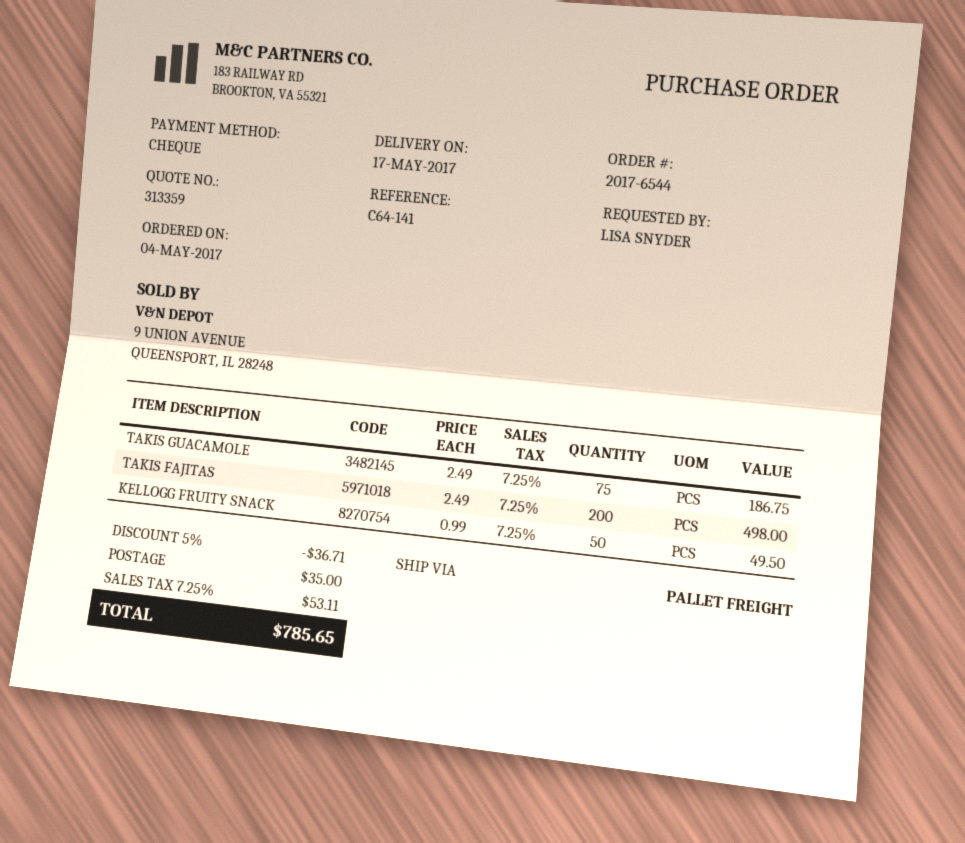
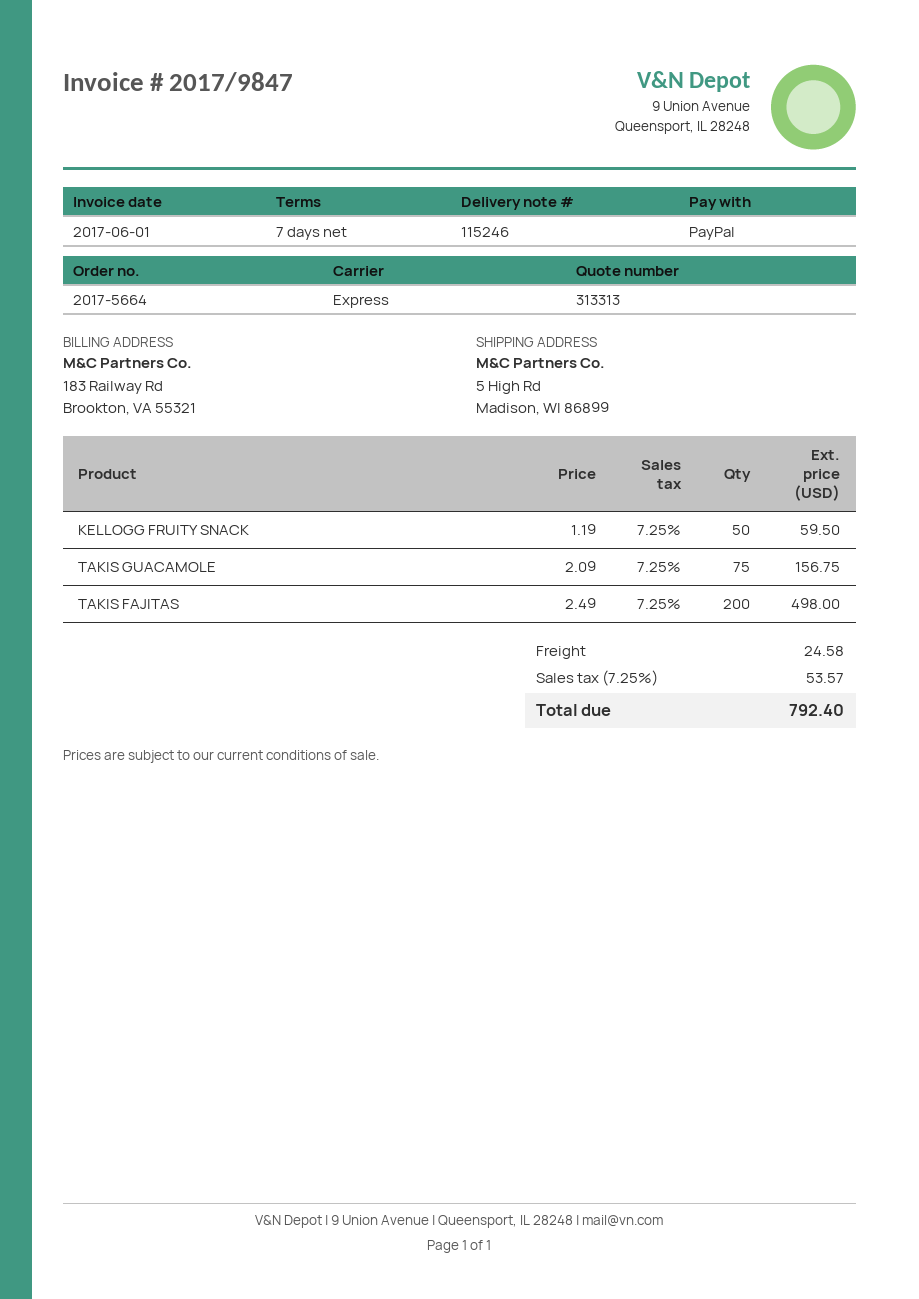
quote number: 313359 -> 313313
order number: 2017-6544 -> 2017-5664
payment method: cheque -> PayPal
shipping method: pallet freight -> express
TAKIS GUACAMOLE: 75 x 2.49 = 186.75 -> 75 x 2.09 = 156.75
KELLOGG FRUITY SNACK: 50 x 0.99 = 49.50 -> 50 x 1.19 = 59.50
discount: 5% = 36.71 -> none
shipping: 35.00 -> 24.58
tax: 7.25% = 53.11 -> 7.25% = 53.57
total: 785.65 -> 792.40

